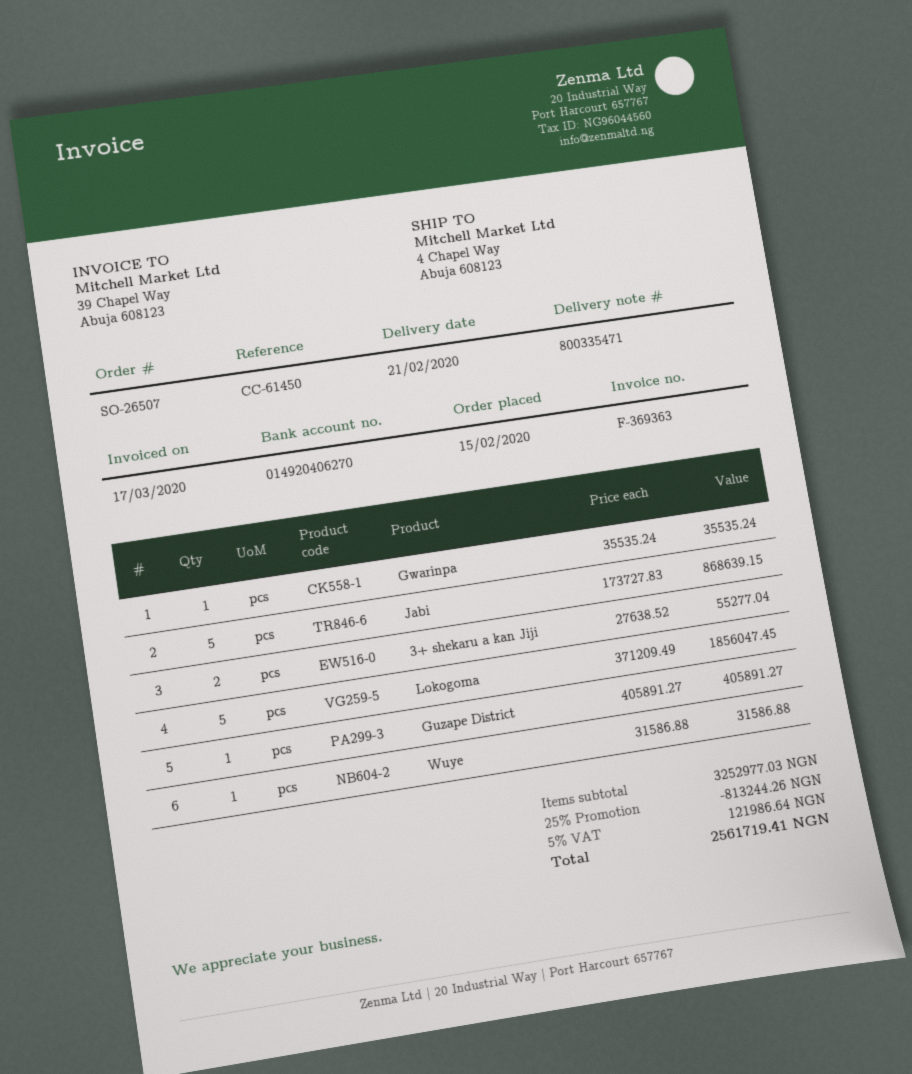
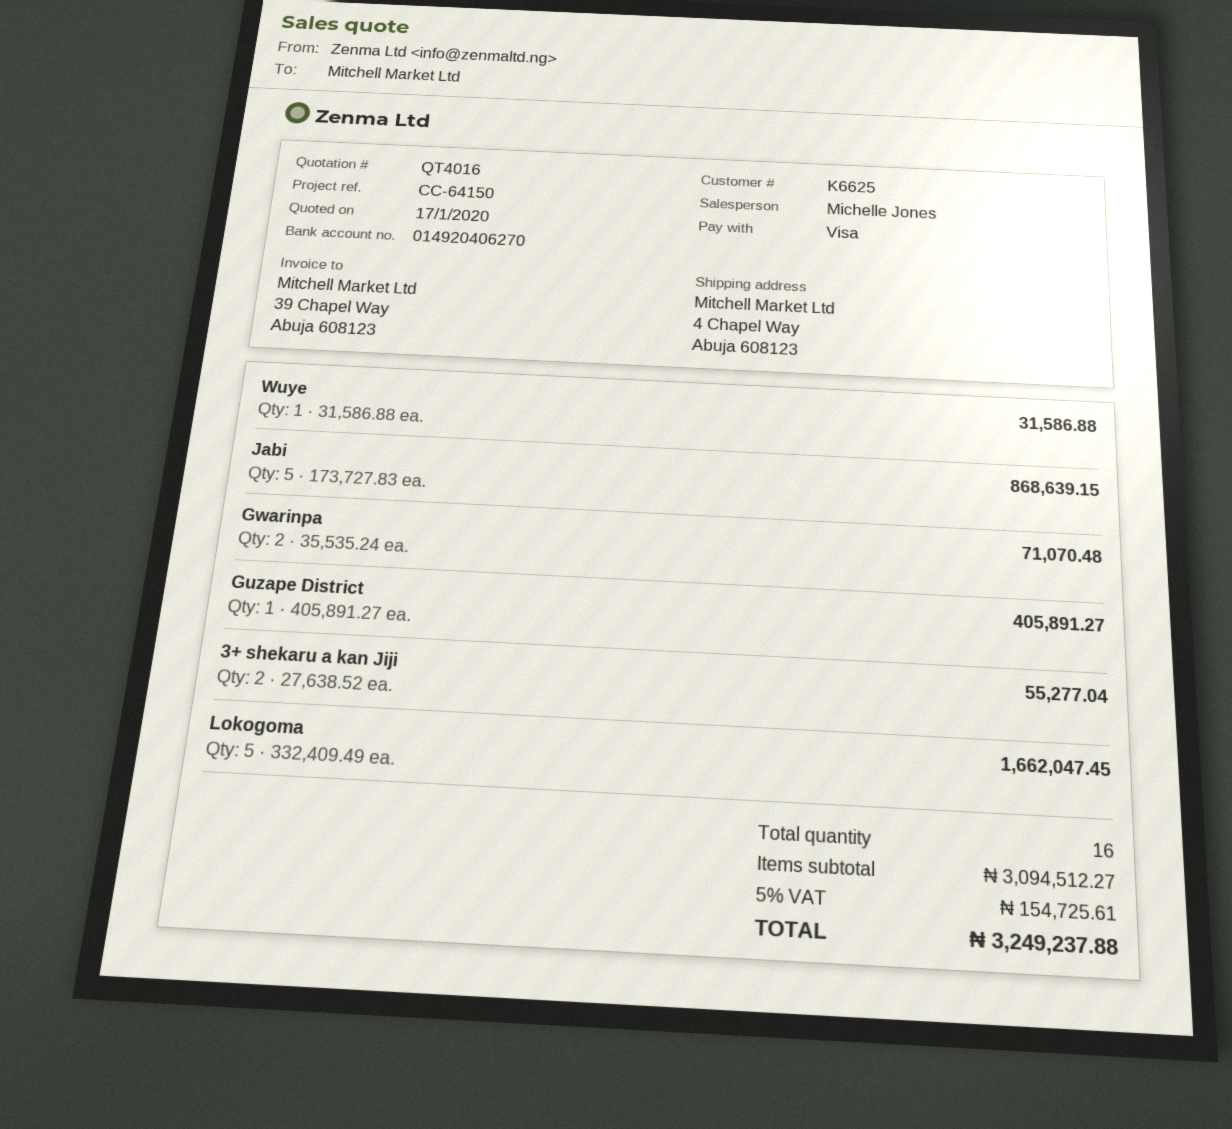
reference: CC-61450 -> CC-64150
Gwarinpa: 1 x 35535.24 = 35535.24 -> 2 x 35535.24 = 71070.48
Lokogoma: 5 x 371209.49 = 1856047.45 -> 5 x 332409.49 = 1662047.45
subtotal: 3252977.03 -> 3094512.27
discount: 25% = 813244.26 -> none
tax: 5% = 121986.64 -> 5% = 154725.61
total: 2561719.41 -> 3249237.88

